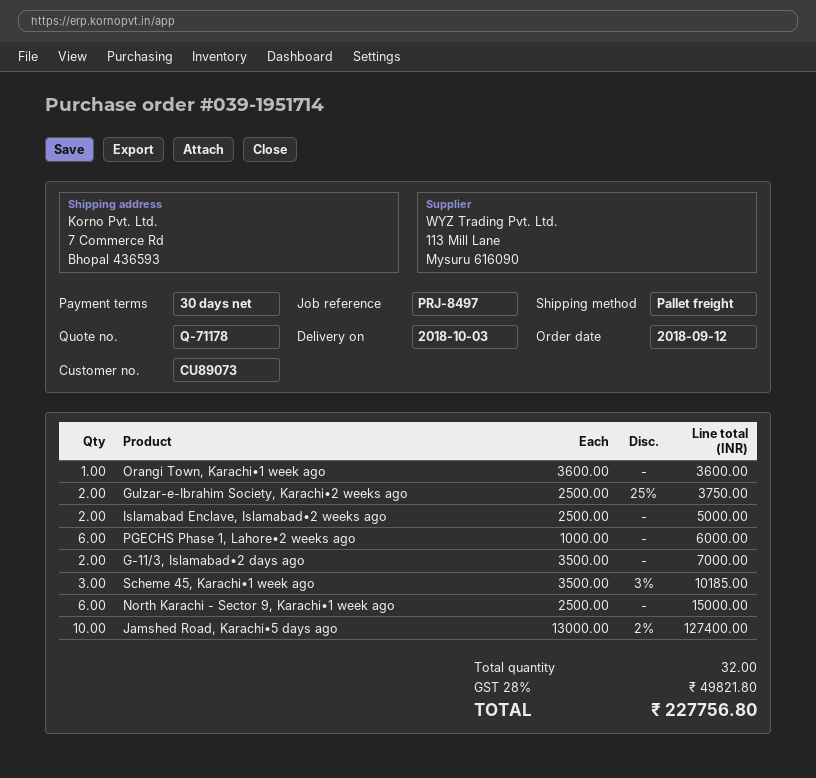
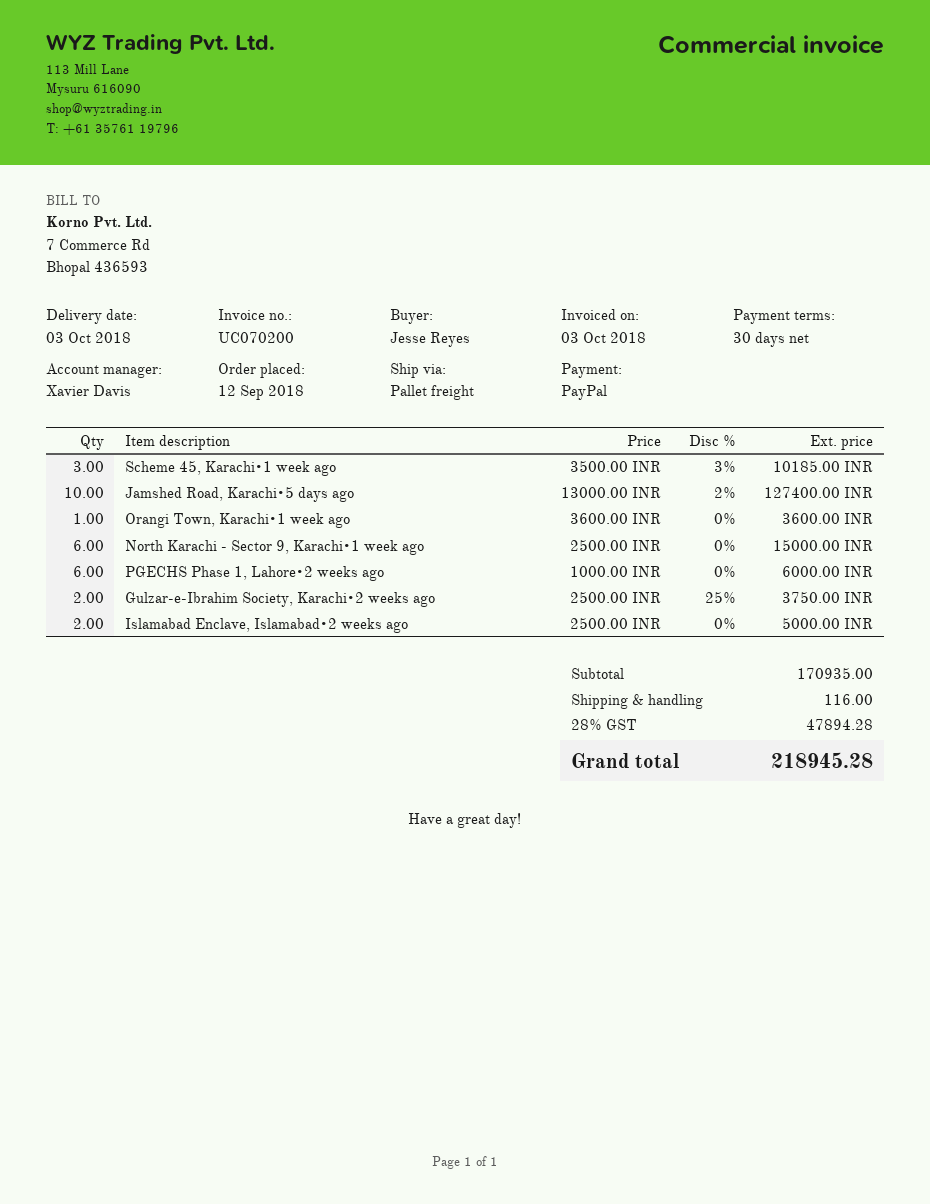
G-11/3, Islamabad•2 days ago: 2 x 3500.00 = 7000.00 -> none
shipping: none -> 116.00
tax: 28% = 49821.80 -> 28% = 47894.28
total: 227756.80 -> 218945.28

